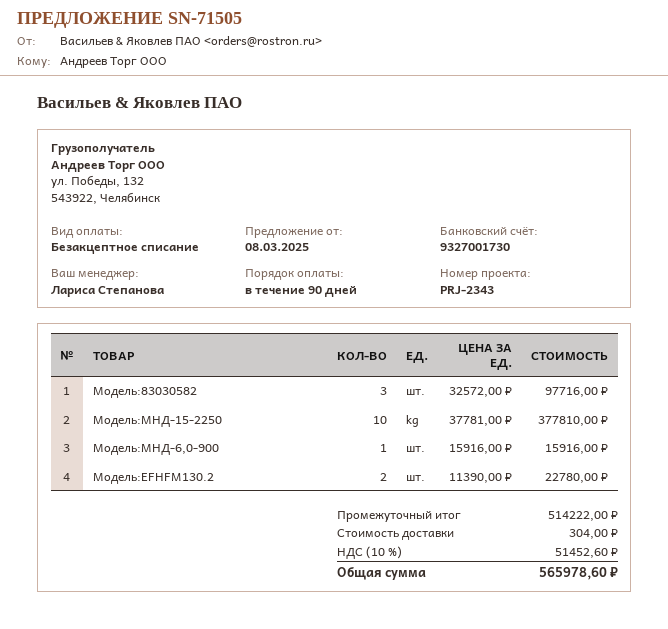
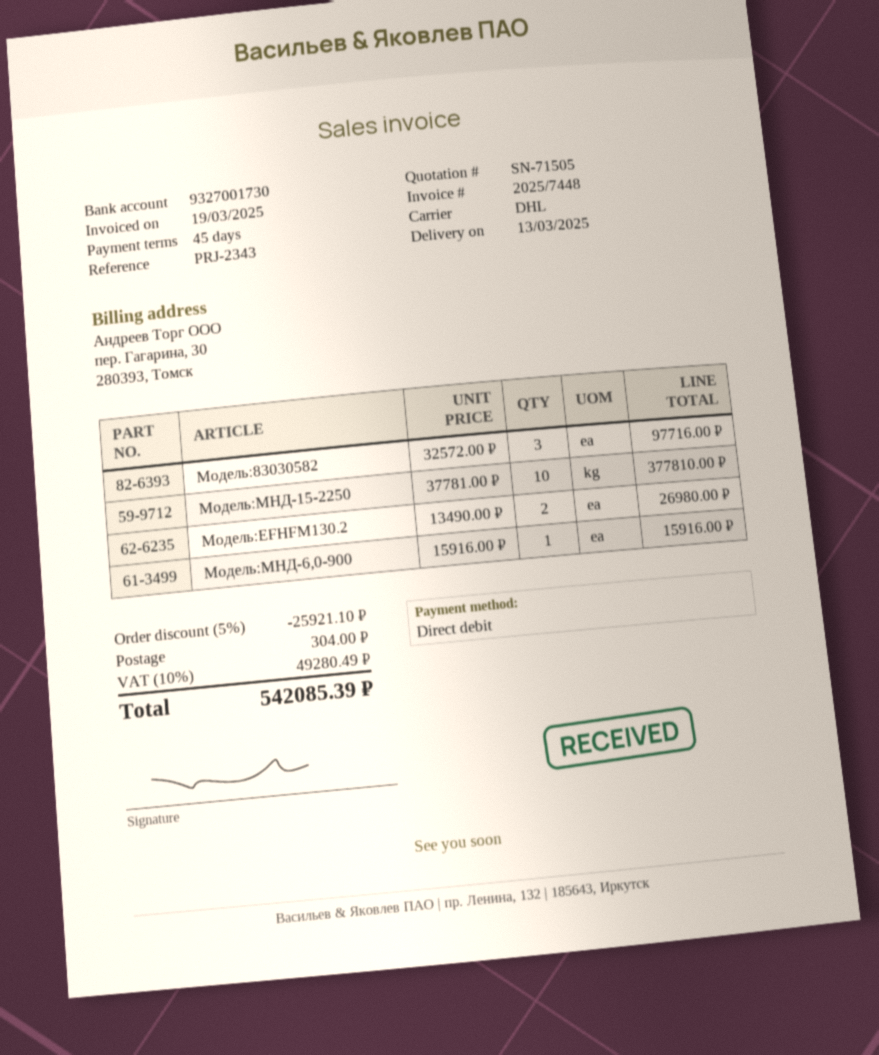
payment terms: 90 days -> 45 days
Модель:EFHFM130.2: 2 x 11390.00 = 22780.00 -> 2 x 13490.00 = 26980.00
discount: none -> 5% = 25921.10
tax: 10% = 51452.60 -> 10% = 49280.49
total: 565978.60 -> 542085.39

